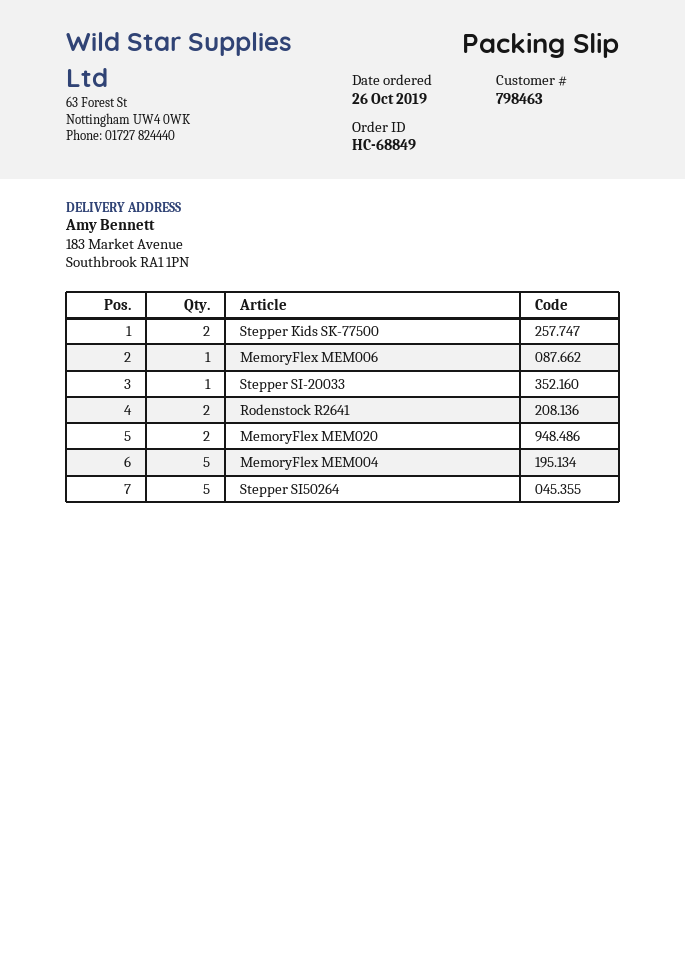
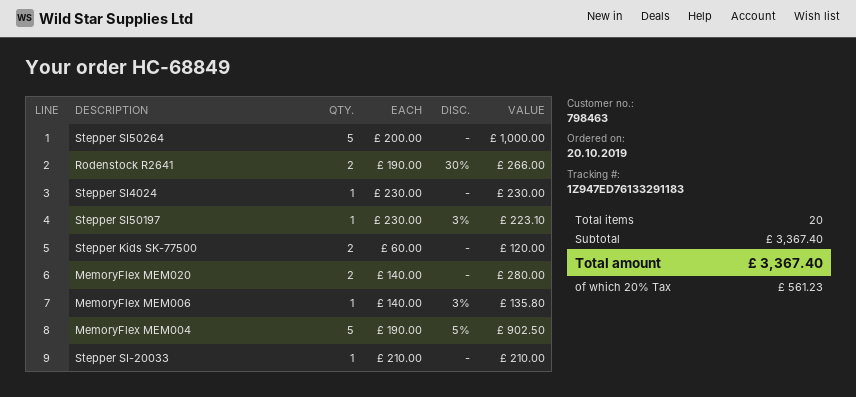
order date: 2019-10-26 -> 2019-10-20
Stepper SI4024: none -> 1
Stepper SI50197: none -> 1

